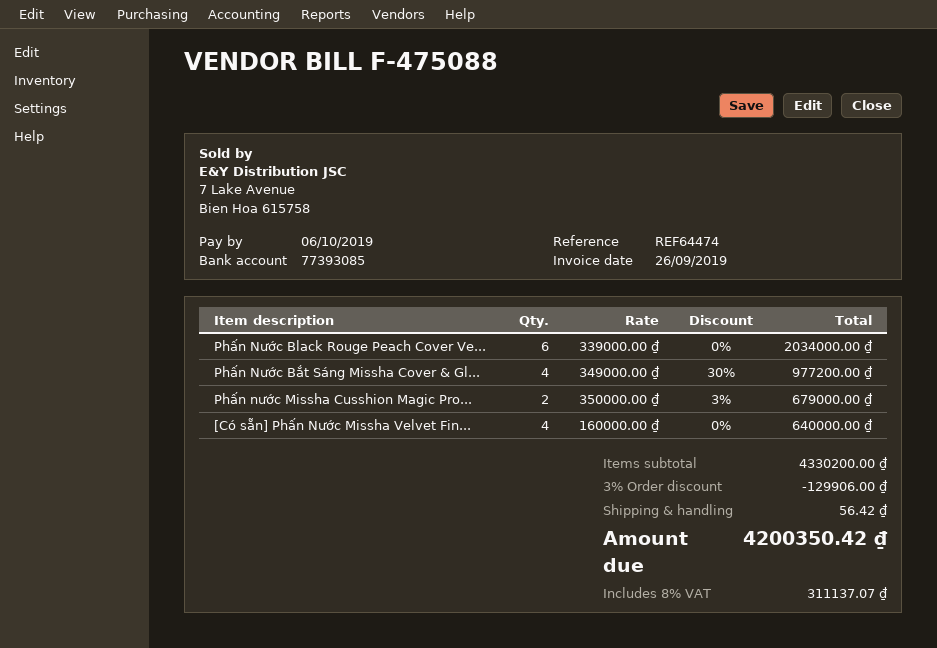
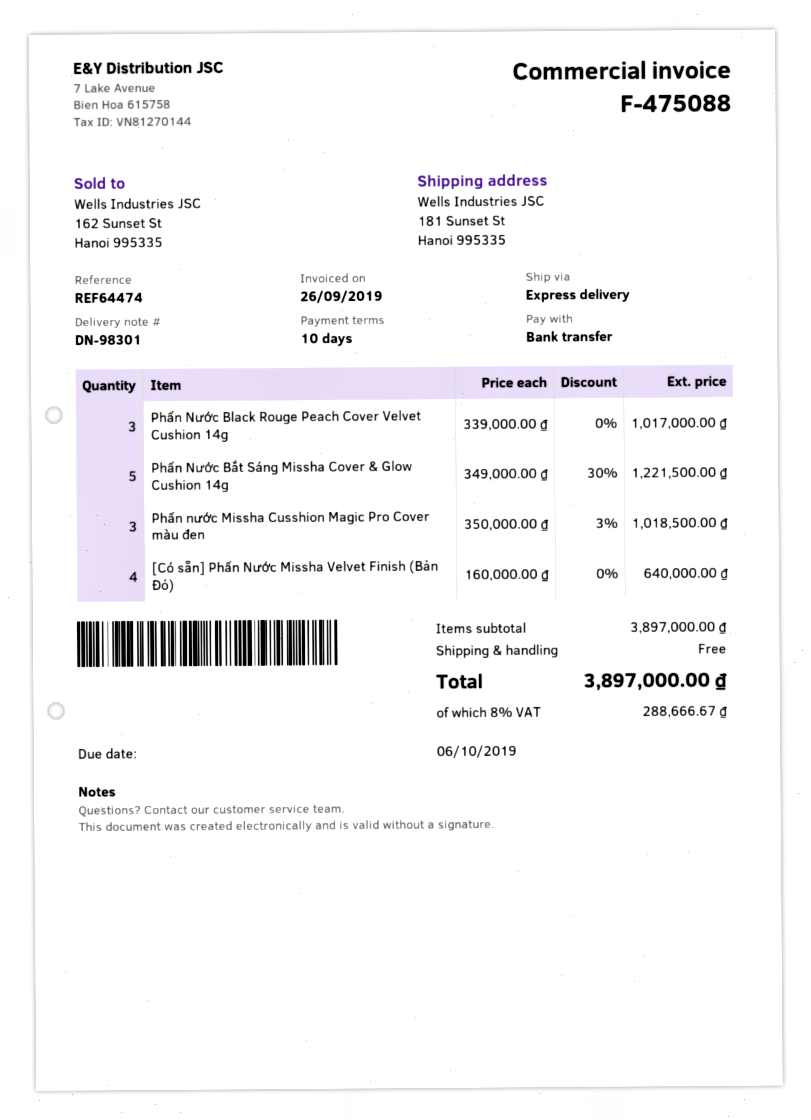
Phấn Nước Black Rouge Peach Cover Ve...: 6 x 339000.00 = 2034000.00 -> 3 x 339000.00 = 1017000.00
Phấn Nước Bắt Sáng Missha Cover & Gl...: 4 x 349000.00 - 30% = 977200.00 -> 5 x 349000.00 - 30% = 1221500.00
Phấn nước Missha Cusshion Magic Pro...: 2 x 350000.00 - 3% = 679000.00 -> 3 x 350000.00 - 3% = 1018500.00
subtotal: 4330200.00 -> 3897000.00
discount: 3% = 129906.00 -> none
shipping: 56.42 -> 0.00
tax: 8% = 311137.07 -> 8% = 288666.67
total: 4200350.42 -> 3897000.00

